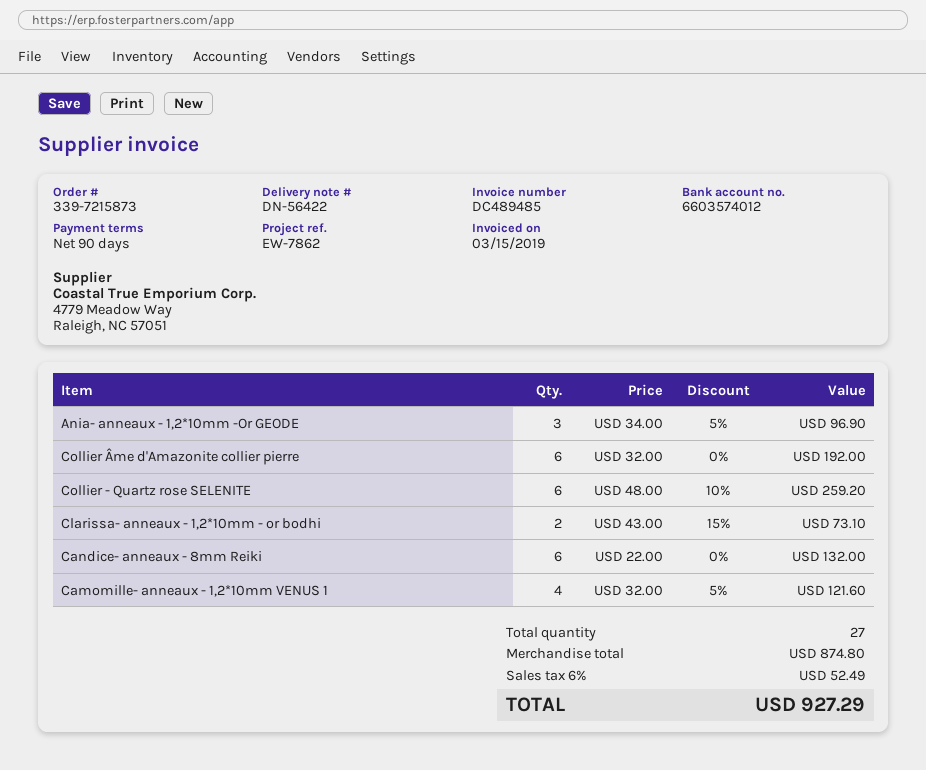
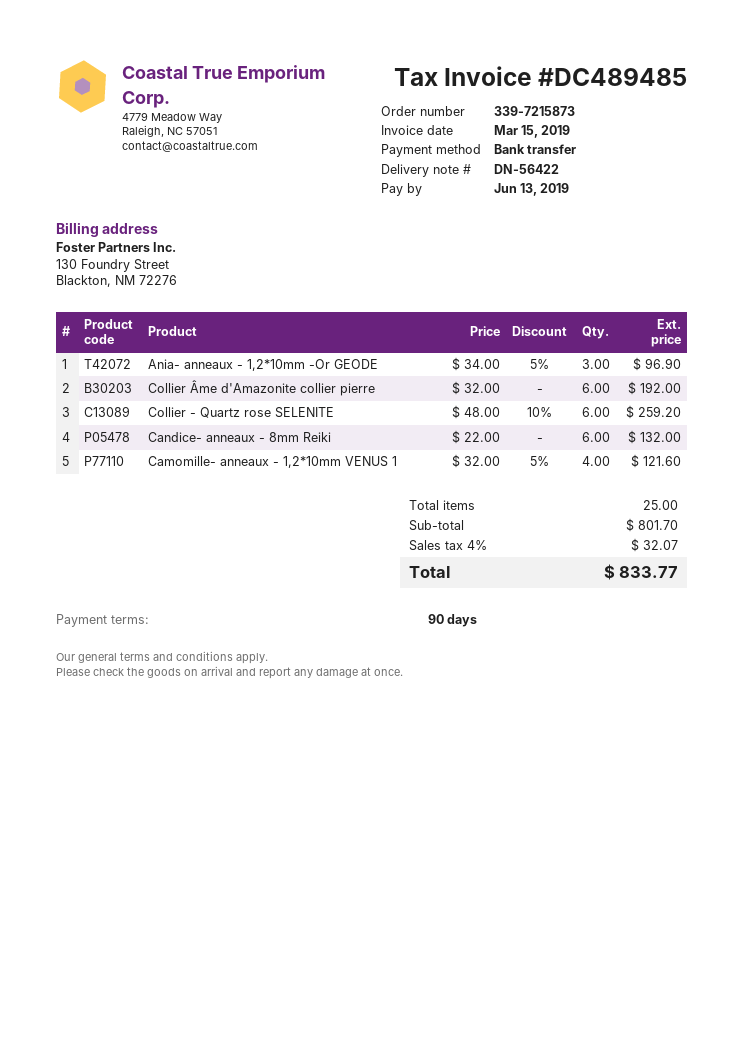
Clarissa- anneaux - 1,2*10mm - or bodhi: 2 x 43.00 - 15% = 73.10 -> none
total quantity: 27 -> 25
subtotal: 874.80 -> 801.70
tax: 6% = 52.49 -> 4% = 32.07
total: 927.29 -> 833.77

